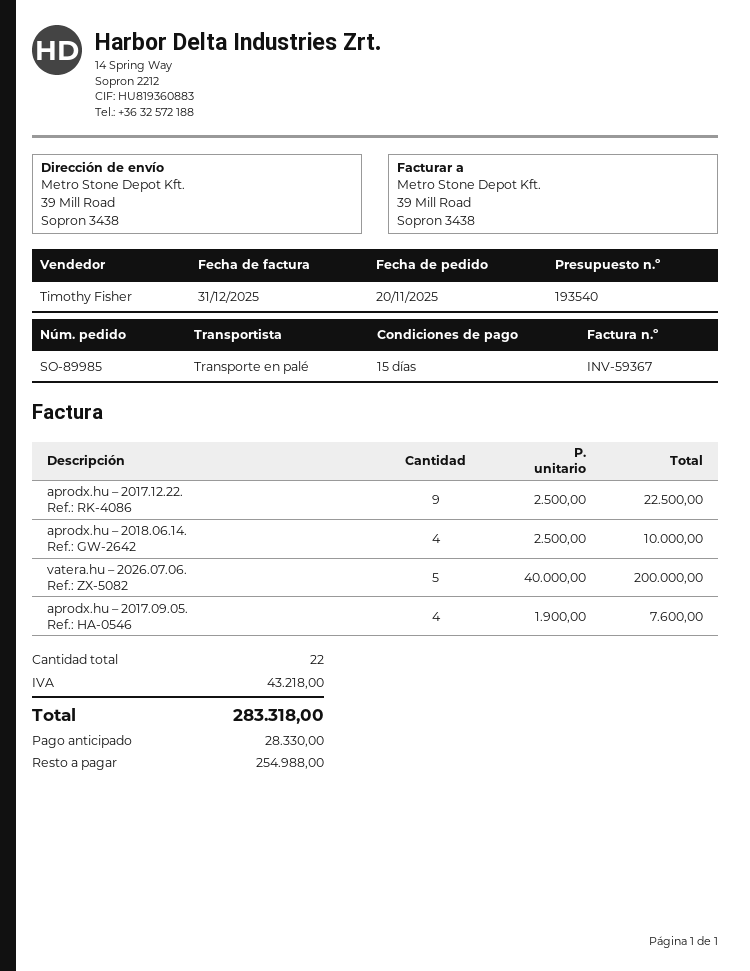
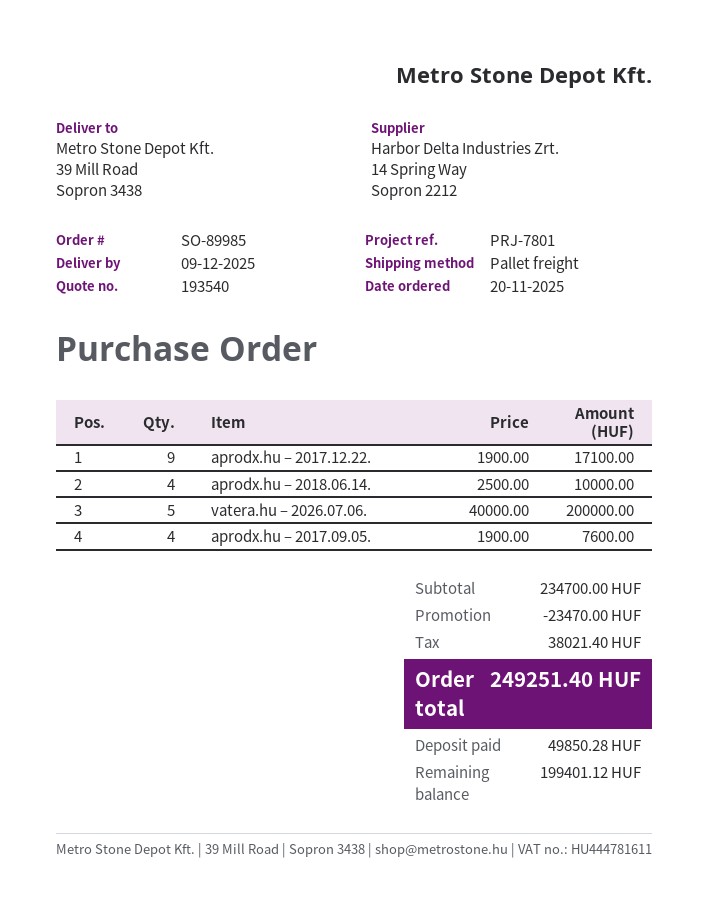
aprodx.hu – 2017.12.22.: 9 x 2500.00 = 22500.00 -> 9 x 1900.00 = 17100.00
discount: none -> 23470.00
tax: 43218.00 -> 38021.40
total: 283318.00 -> 249251.40
deposit: 28330.00 -> 49850.28
balance: 254988.00 -> 199401.12

